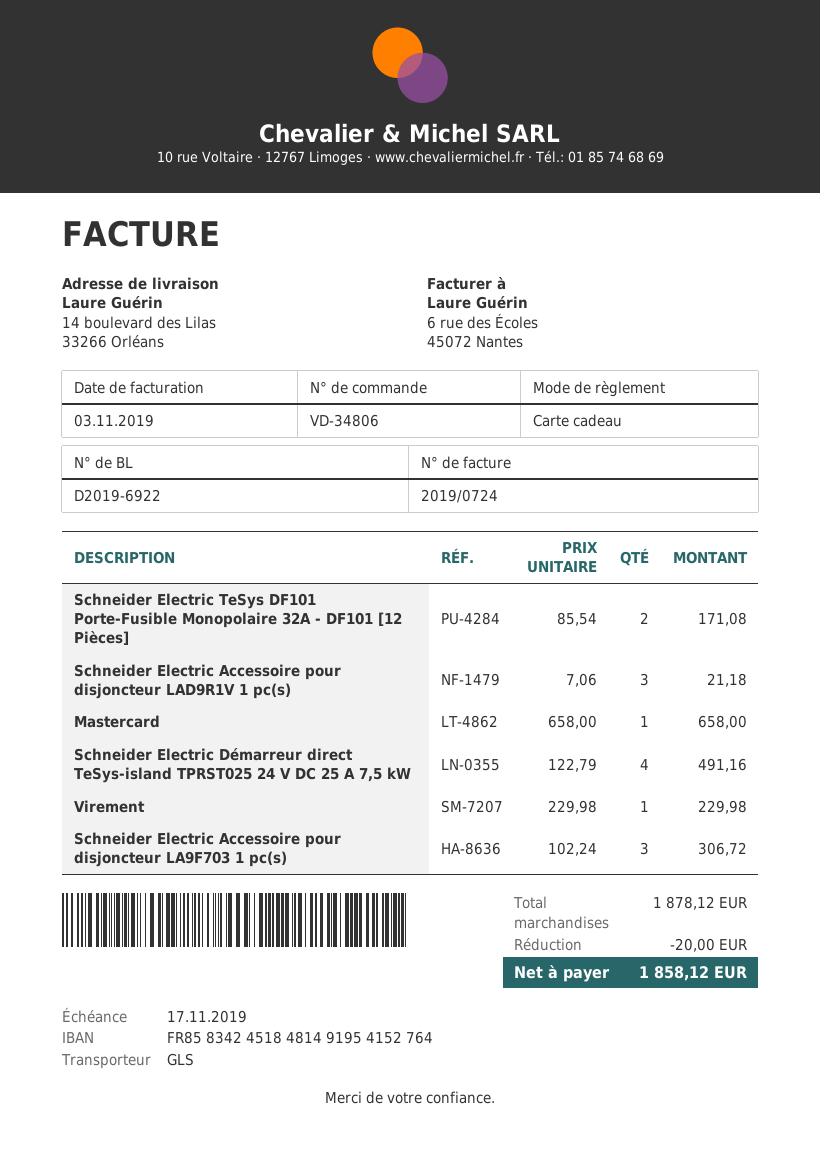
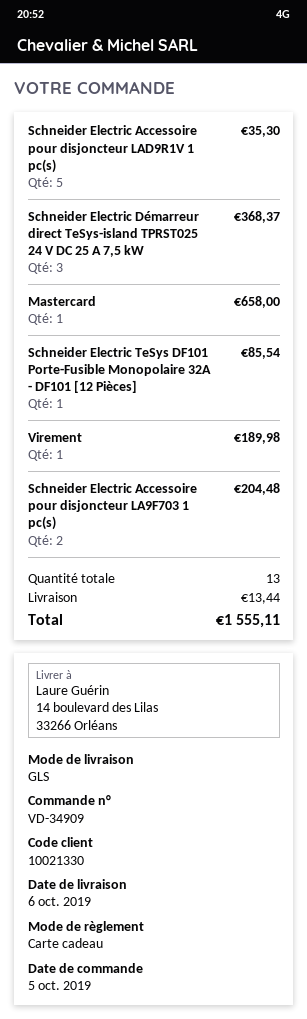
order number: VD-34806 -> VD-34909
Schneider Electric TeSys DF101 Porte-Fusible Monopolaire 32A - DF101 [12 Pièces]: 2 for 171.08 -> 1 for 85.54
Schneider Electric Accessoire pour disjoncteur LAD9R1V 1 pc(s): 3 for 21.18 -> 5 for 35.30
Schneider Electric Démarreur direct TeSys-island TPRST025 24 V DC 25 A 7,5 kW: 4 for 491.16 -> 3 for 368.37
Virement: 1 for 229.98 -> 1 for 189.98
Schneider Electric Accessoire pour disjoncteur LA9F703 1 pc(s): 3 for 306.72 -> 2 for 204.48
discount: 20.00 -> none
shipping: none -> 13.44
total: 1858.12 -> 1555.11

